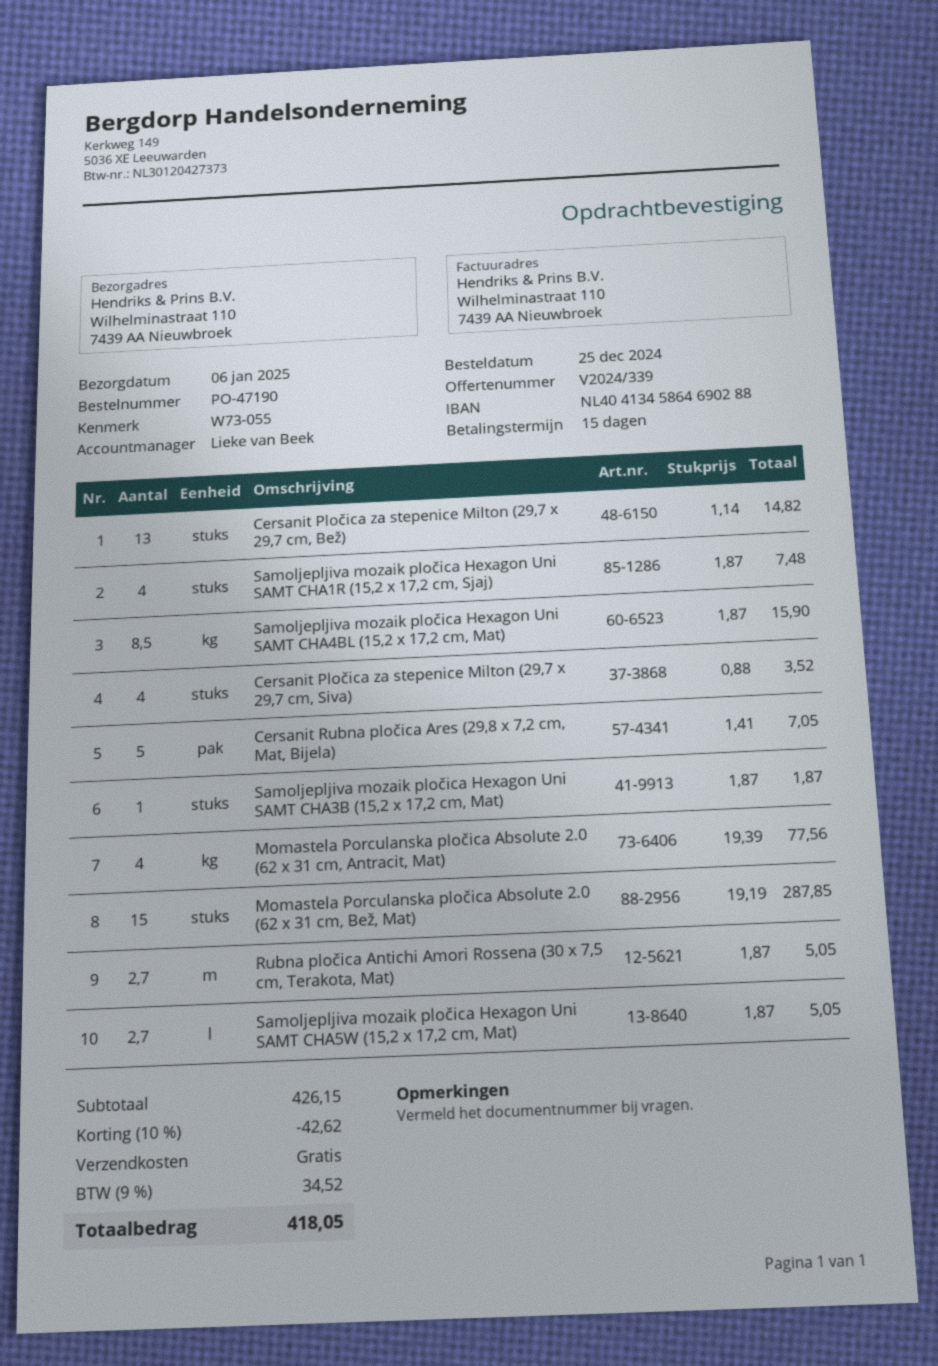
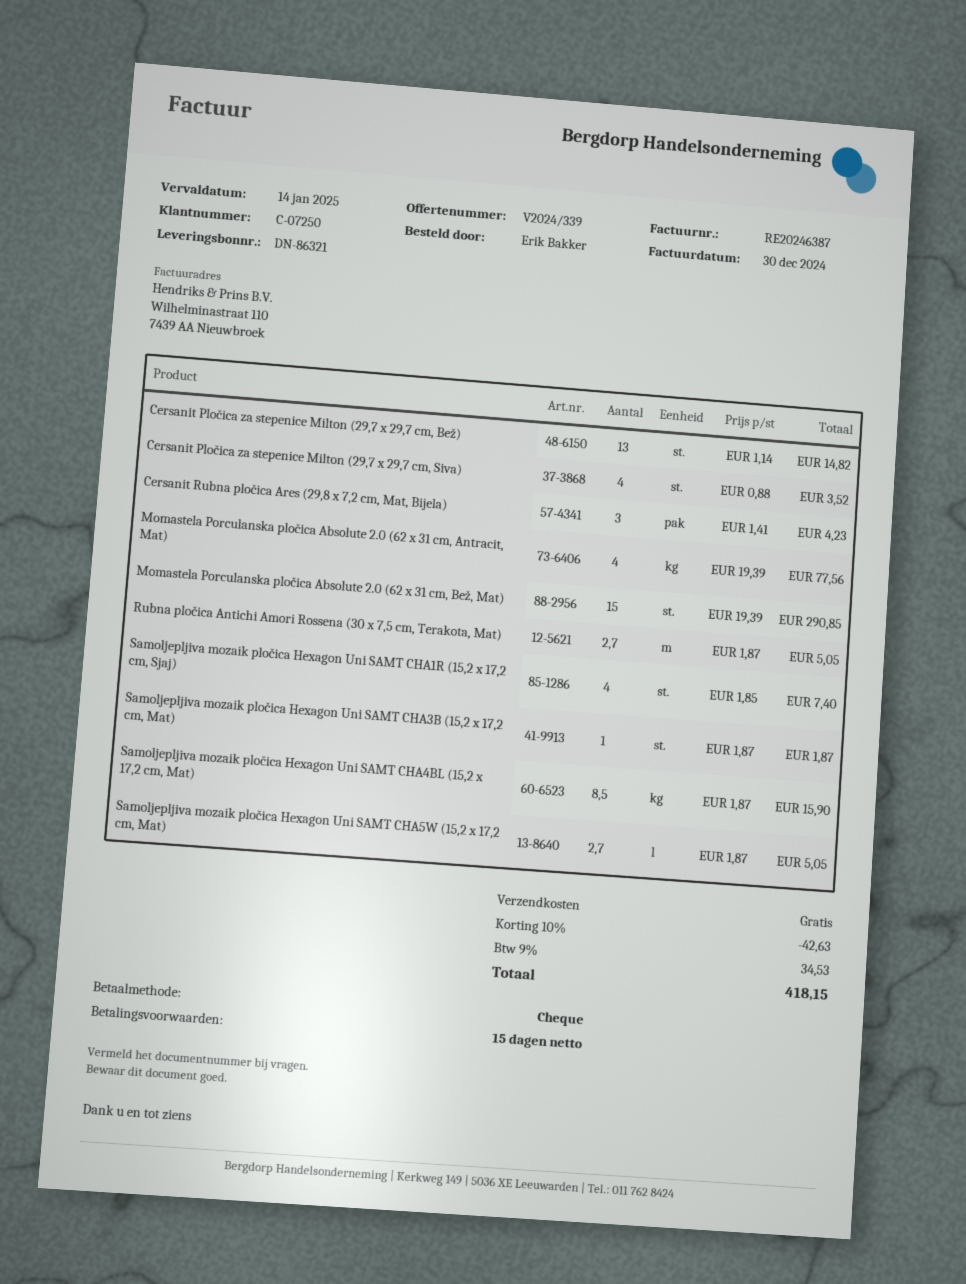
Samoljepljiva mozaik pločica Hexagon Uni SAMT CHA1R (15,2 x 17,2 cm, Sjaj): 4 x 1.87 = 7.48 -> 4 x 1.85 = 7.40
Cersanit Rubna pločica Ares (29,8 x 7,2 cm, Mat, Bijela): 5 x 1.41 = 7.05 -> 3 x 1.41 = 4.23
Momastela Porculanska pločica Absolute 2.0 (62 x 31 cm, Bež, Mat): 15 x 19.19 = 287.85 -> 15 x 19.39 = 290.85
discount: 10% = 42.62 -> 10% = 42.63
tax: 9% = 34.52 -> 9% = 34.53
total: 418.05 -> 418.15

